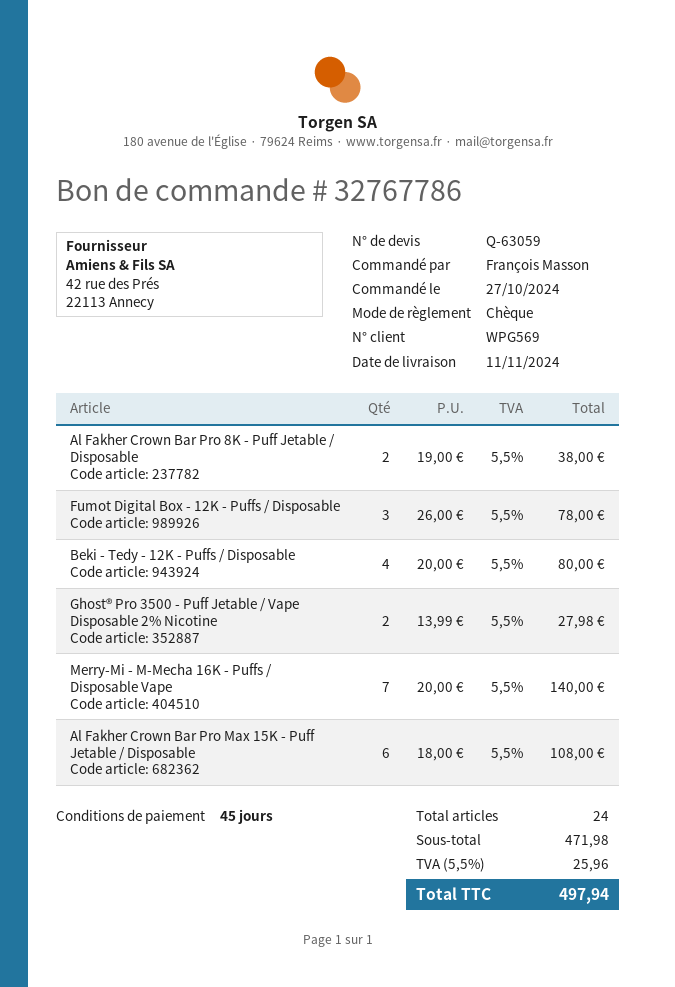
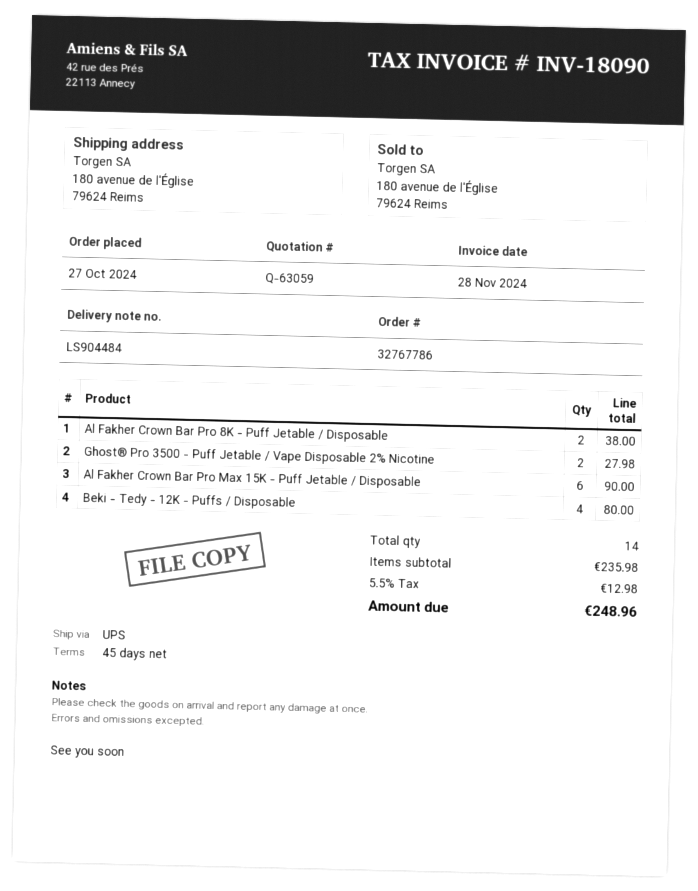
Fumot Digital Box - 12K - Puffs / Disposable: 3 for 78.00 -> none
Merry-Mi - M-Mecha 16K - Puffs / Disposable Vape: 7 for 140.00 -> none
Al Fakher Crown Bar Pro Max 15K - Puff Jetable / Disposable: 6 for 108.00 -> 6 for 90.00
total quantity: 24 -> 14
subtotal: 471.98 -> 235.98
tax: 5.5% = 25.96 -> 5.5% = 12.98
total: 497.94 -> 248.96

